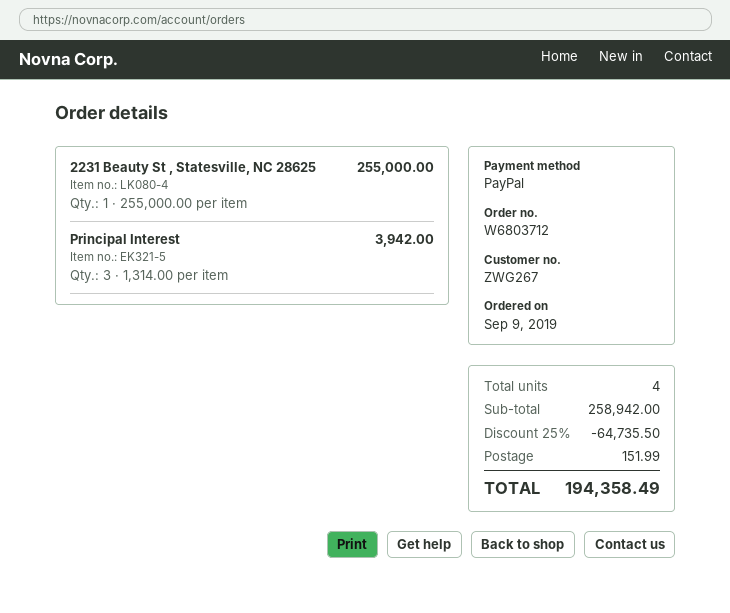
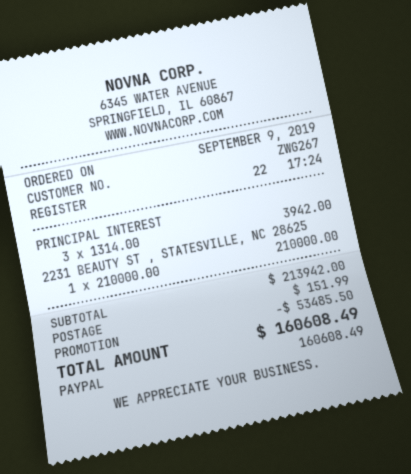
2231 Beauty St , Statesville, NC 28625: 1 x 255000.00 = 255000.00 -> 1 x 210000.00 = 210000.00
subtotal: 258942.00 -> 213942.00
discount: 64735.50 -> 53485.50
total: 194358.49 -> 160608.49

